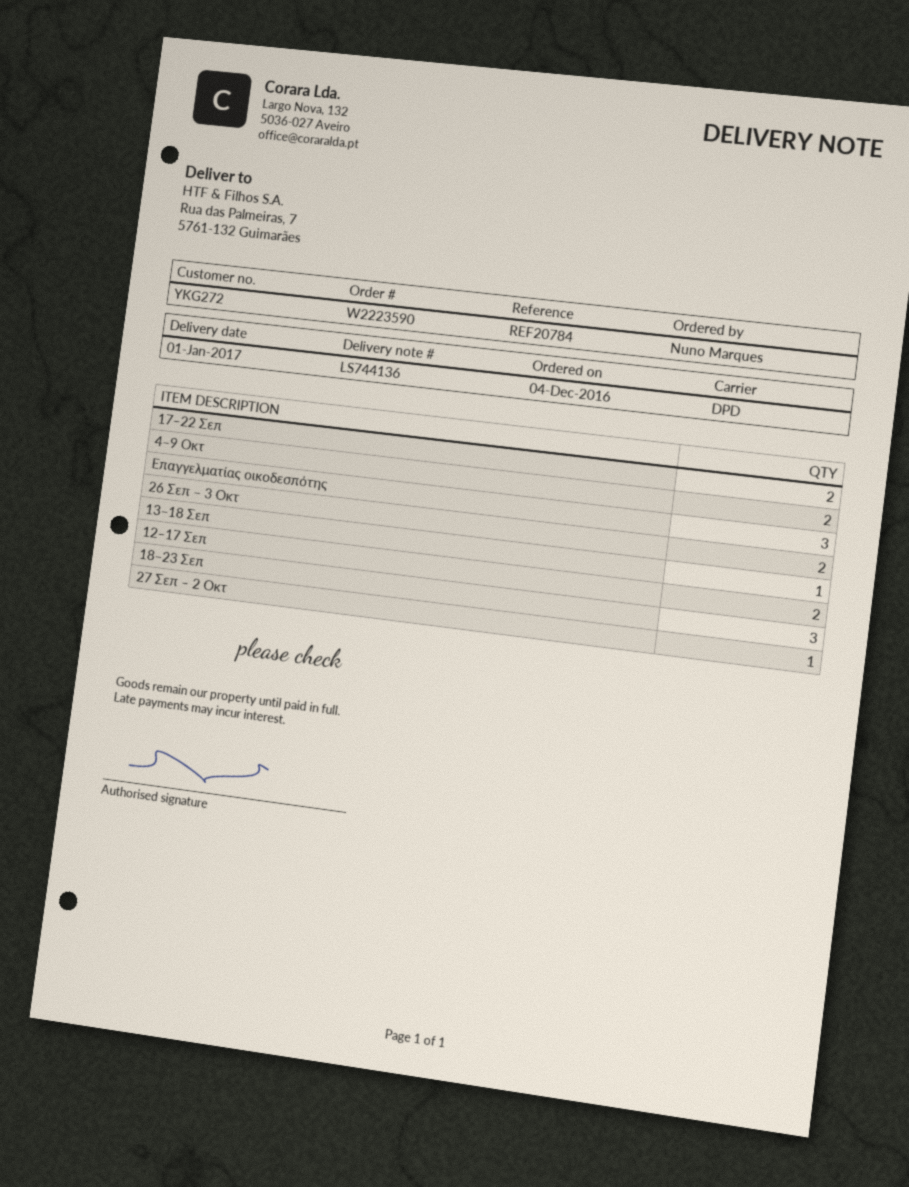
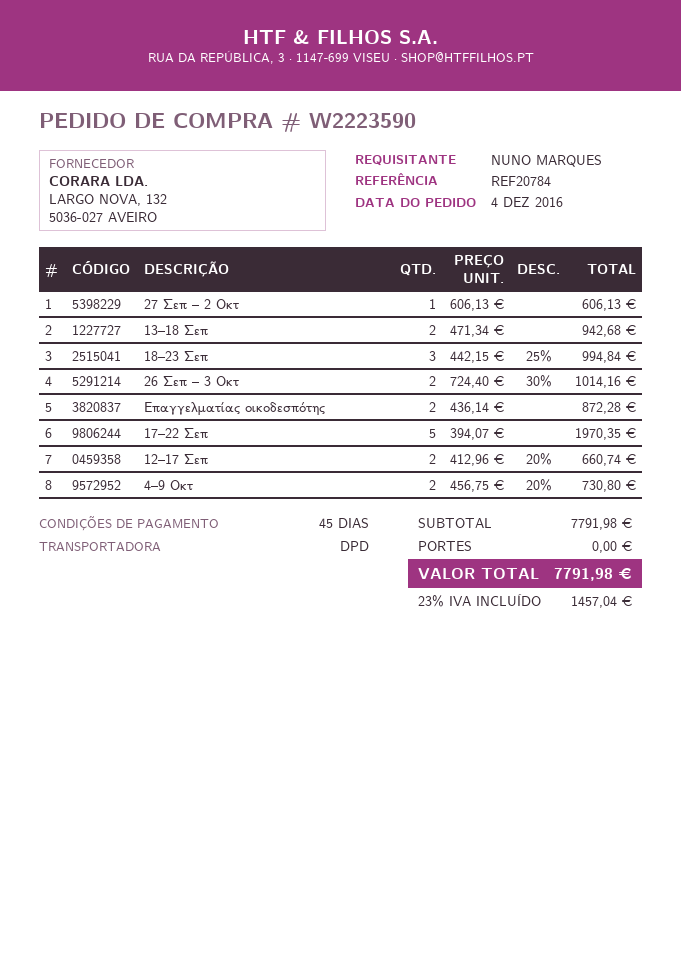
17–22 Σεπ: 2 -> 5
Επαγγελματίας οικοδεσπότης: 3 -> 2
13–18 Σεπ: 1 -> 2

